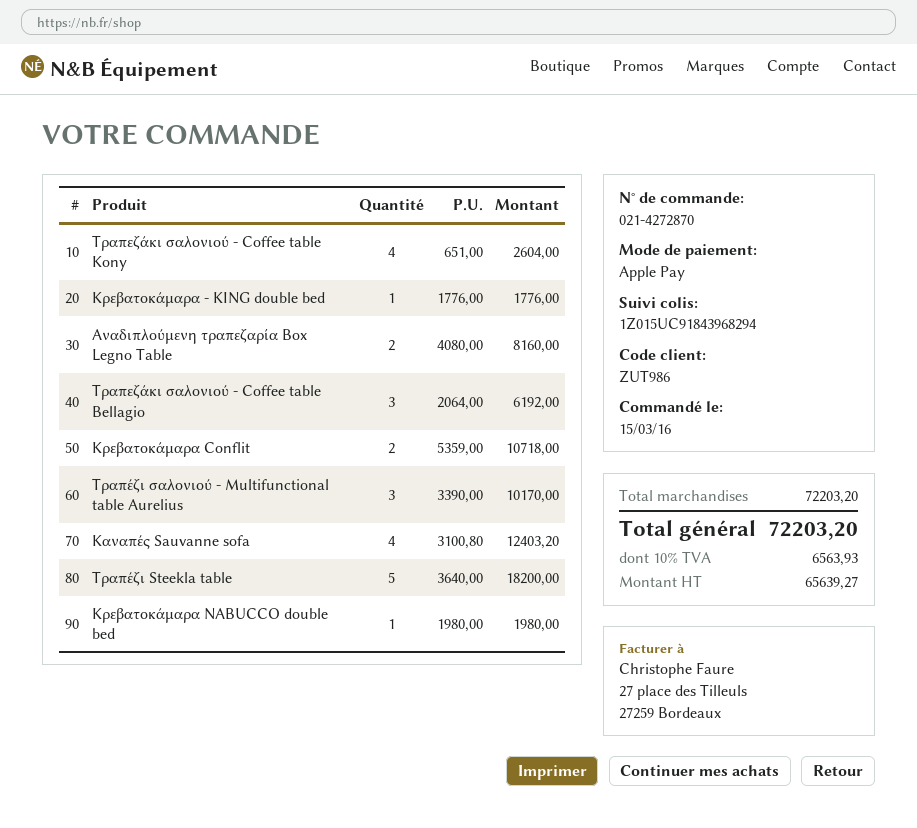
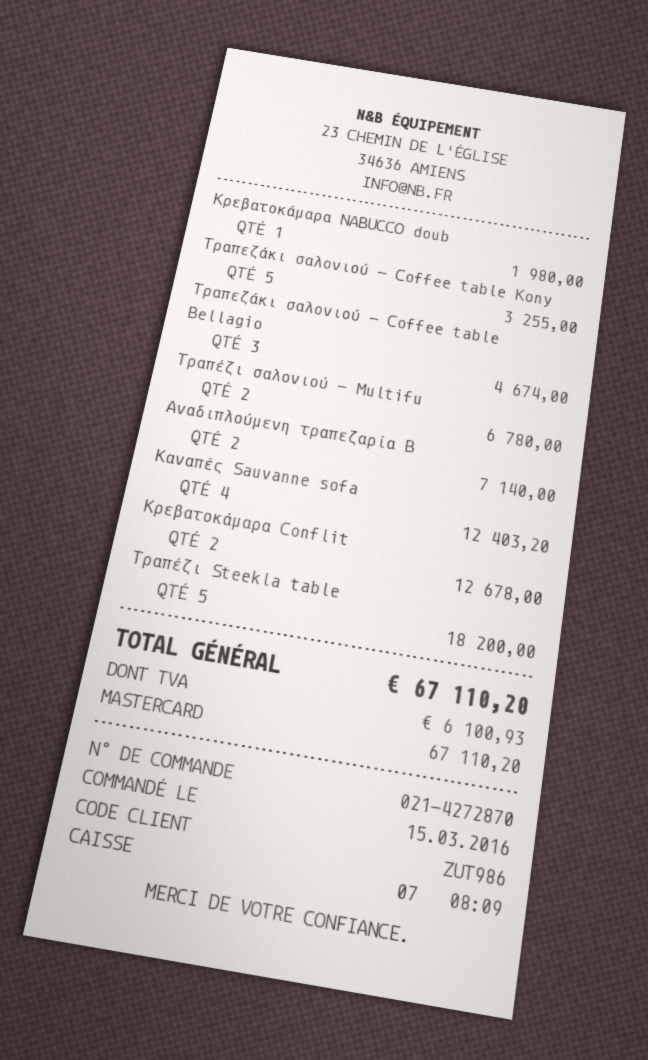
payment method: Apple Pay -> Mastercard
Τραπεζάκι σαλονιού - Coffee table Kony: 4 for 2604.00 -> 5 for 3255.00
Κρεβατοκάμαρα - KING double bed: 1 for 1776.00 -> none
Αναδιπλούμενη τραπεζαρία Box Legno Table: 2 for 8160.00 -> 2 for 7140.00
Τραπεζάκι σαλονιού - Coffee table Bellagio: 3 for 6192.00 -> 3 for 4674.00
Κρεβατοκάμαρα Conflit: 2 for 10718.00 -> 2 for 12678.00
Τραπέζι σαλονιού - Μultifunctional table Aurelius: 3 for 10170.00 -> 2 for 6780.00
tax: 6563.93 -> 6100.93
total: 72203.20 -> 67110.20

